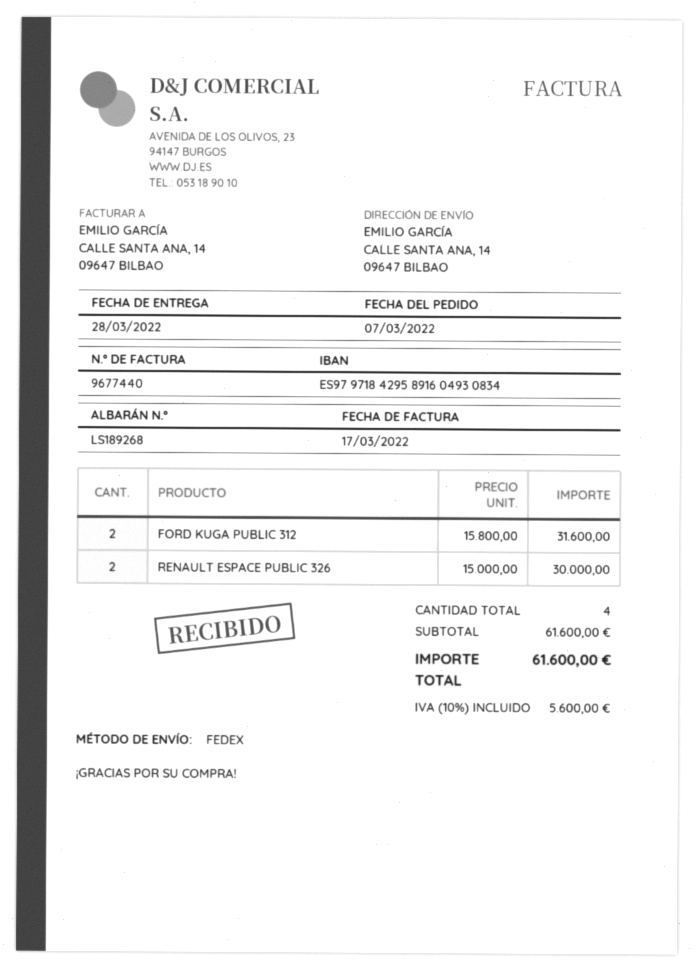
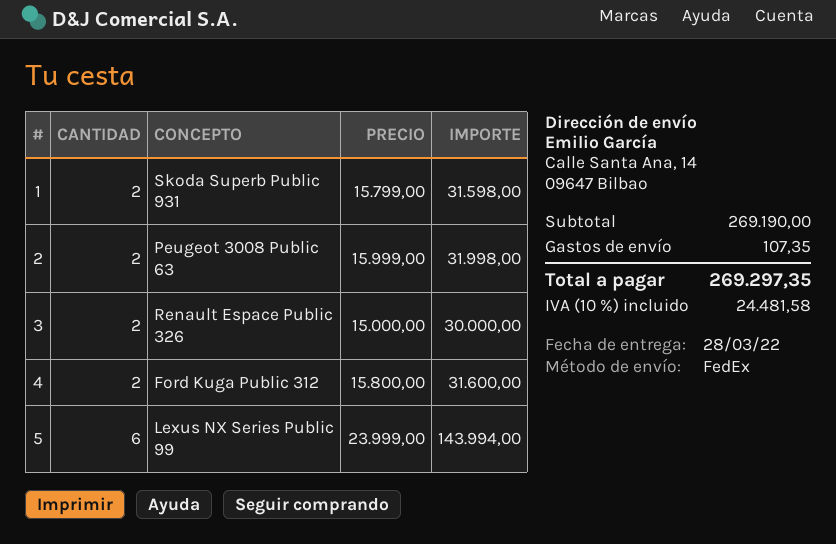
Skoda Superb Public 931: none -> 2 x 15799.00 = 31598.00
Peugeot 3008 Public 63: none -> 2 x 15999.00 = 31998.00
Lexus NX Series Public 99: none -> 6 x 23999.00 = 143994.00
subtotal: 61600.00 -> 269190.00
shipping: none -> 107.35
tax: 10% = 5600.00 -> 10% = 24481.58
total: 61600.00 -> 269297.35

